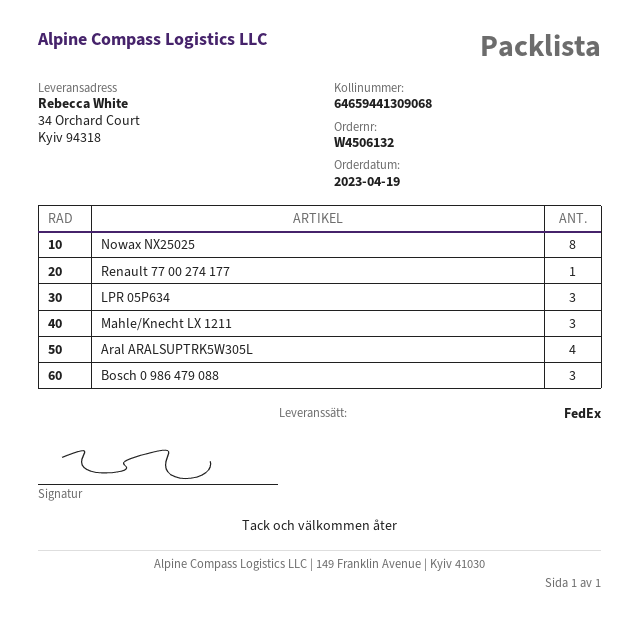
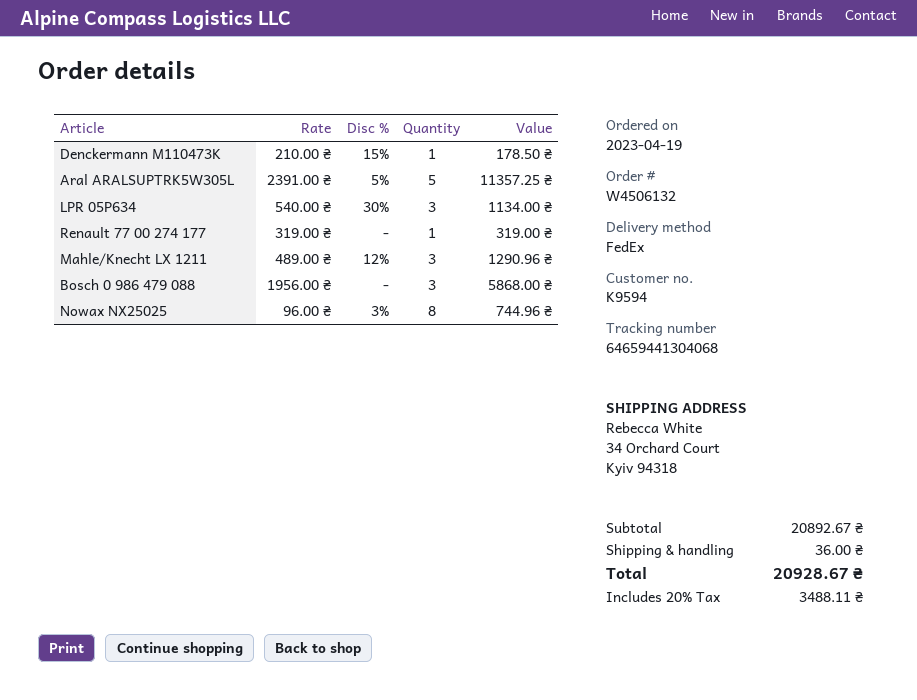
tracking number: 64659441309068 -> 64659441304068
Aral ARALSUPTRK5W305L: 4 -> 5
Denckermann M110473K: none -> 1

